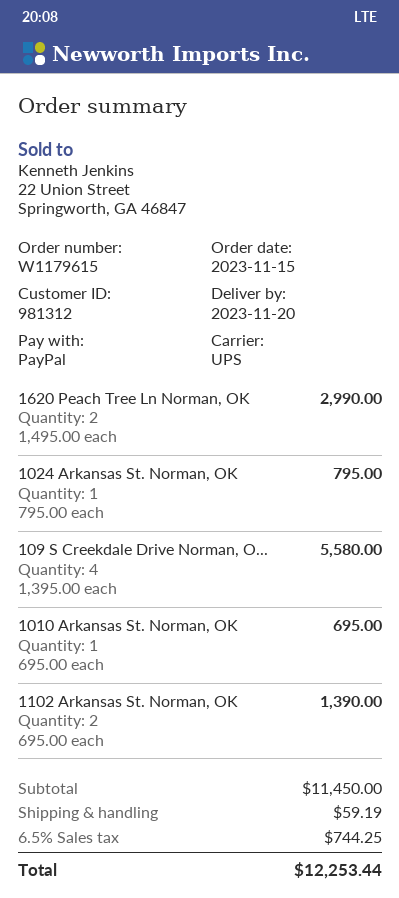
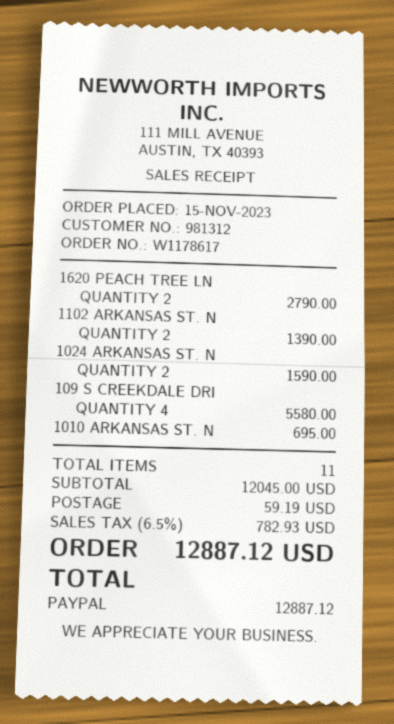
order number: W1179615 -> W1178617
1620 Peach Tree Ln Norman, OK: 2 for 2990.00 -> 2 for 2790.00
1024 Arkansas St. Norman, OK: 1 for 795.00 -> 2 for 1590.00
subtotal: 11450.00 -> 12045.00
tax: 6.5% = 744.25 -> 6.5% = 782.93
total: 12253.44 -> 12887.12

